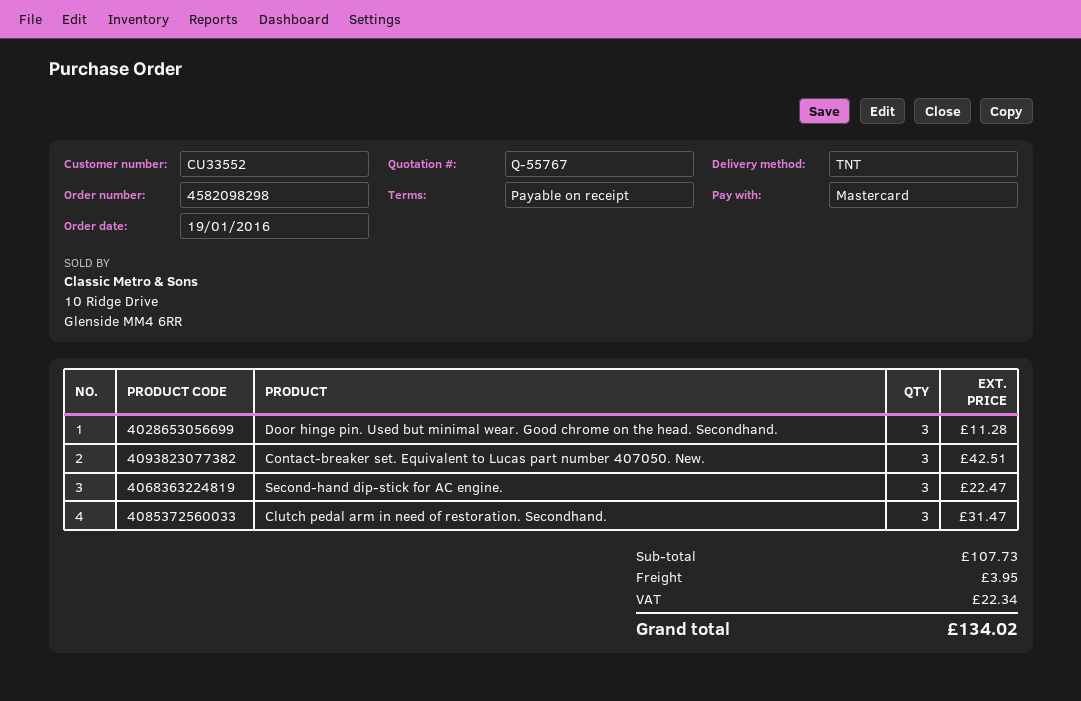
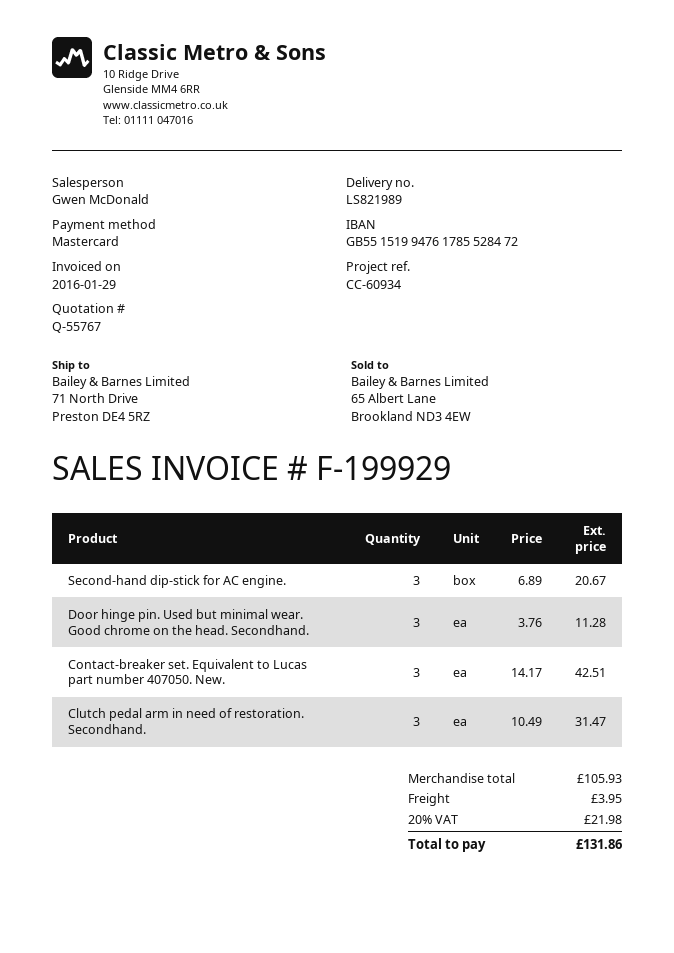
Second-hand dip-stick for AC engine.: 3 for 22.47 -> 3 for 20.67
subtotal: 107.73 -> 105.93
tax: 22.34 -> 21.98
total: 134.02 -> 131.86

